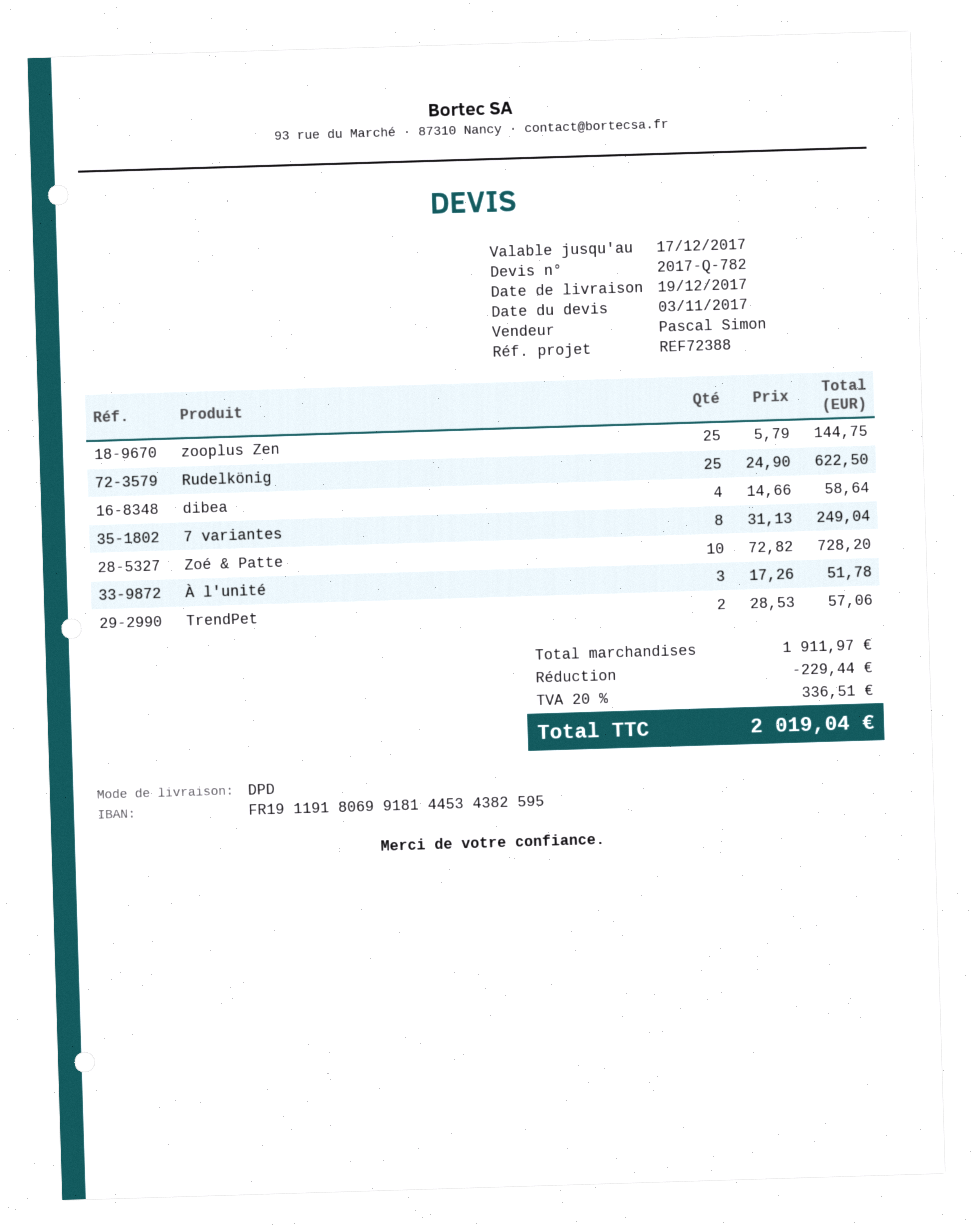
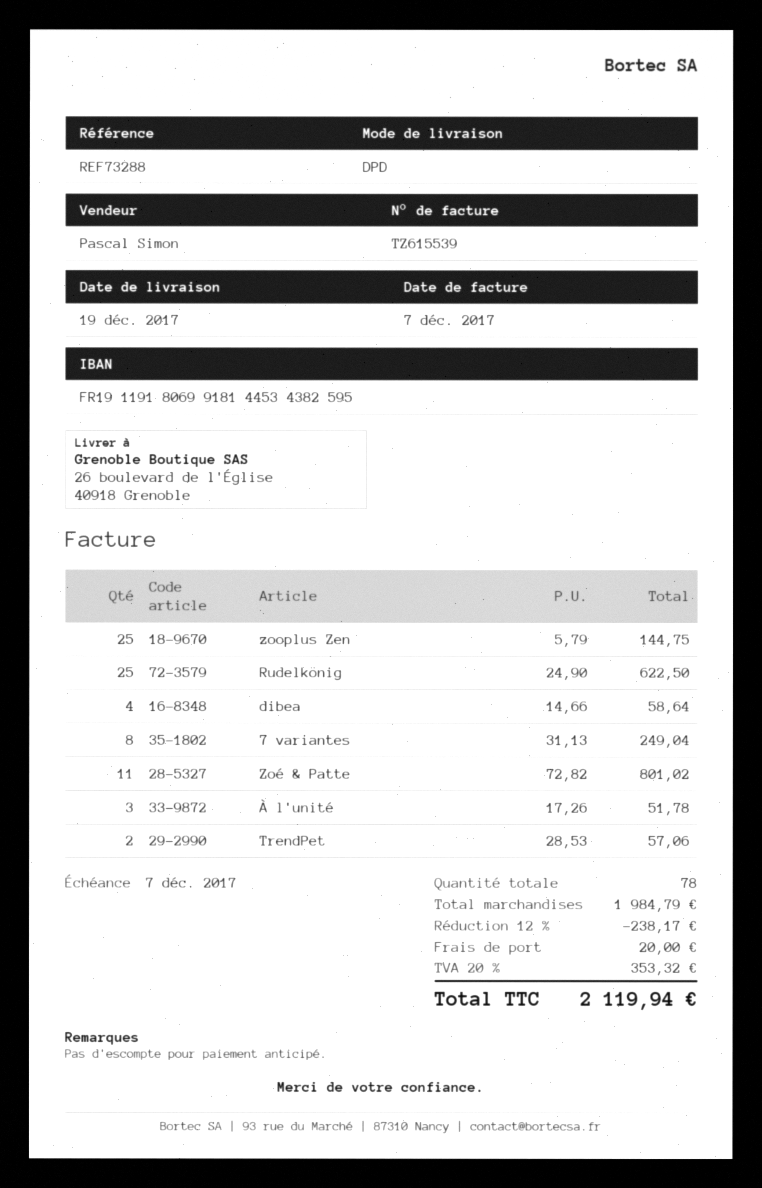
reference: REF72388 -> REF73288
Zoé & Patte: 10 x 72.82 = 728.20 -> 11 x 72.82 = 801.02
subtotal: 1911.97 -> 1984.79
discount: 229.44 -> 238.17
shipping: none -> 20.00
tax: 20% = 336.51 -> 20% = 353.32
total: 2019.04 -> 2119.94

